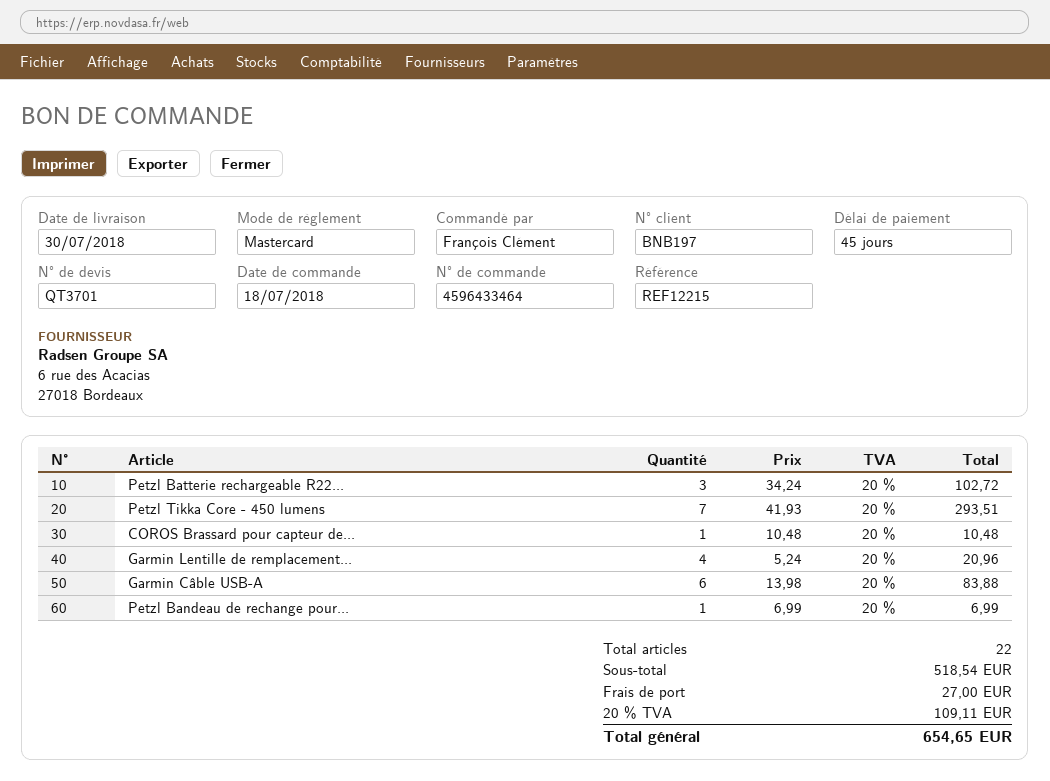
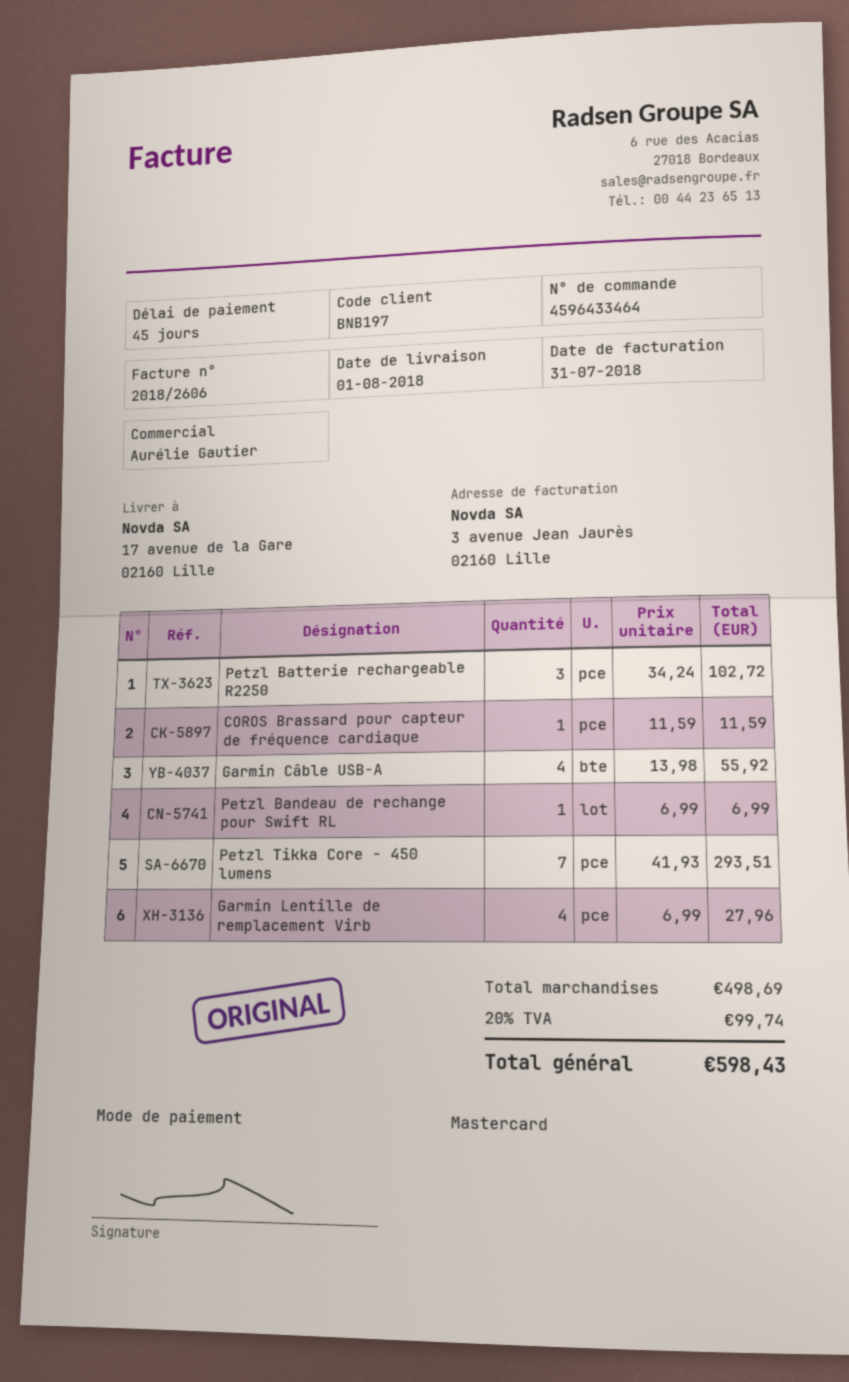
delivery date: 2018-07-30 -> 2018-08-01
COROS Brassard pour capteur de...: 1 x 10.48 = 10.48 -> 1 x 11.59 = 11.59
Garmin Lentille de remplacement...: 4 x 5.24 = 20.96 -> 4 x 6.99 = 27.96
Garmin Câble USB-A: 6 x 13.98 = 83.88 -> 4 x 13.98 = 55.92
subtotal: 518.54 -> 498.69
shipping: 27.00 -> none
tax: 20% = 109.11 -> 20% = 99.74
total: 654.65 -> 598.43

